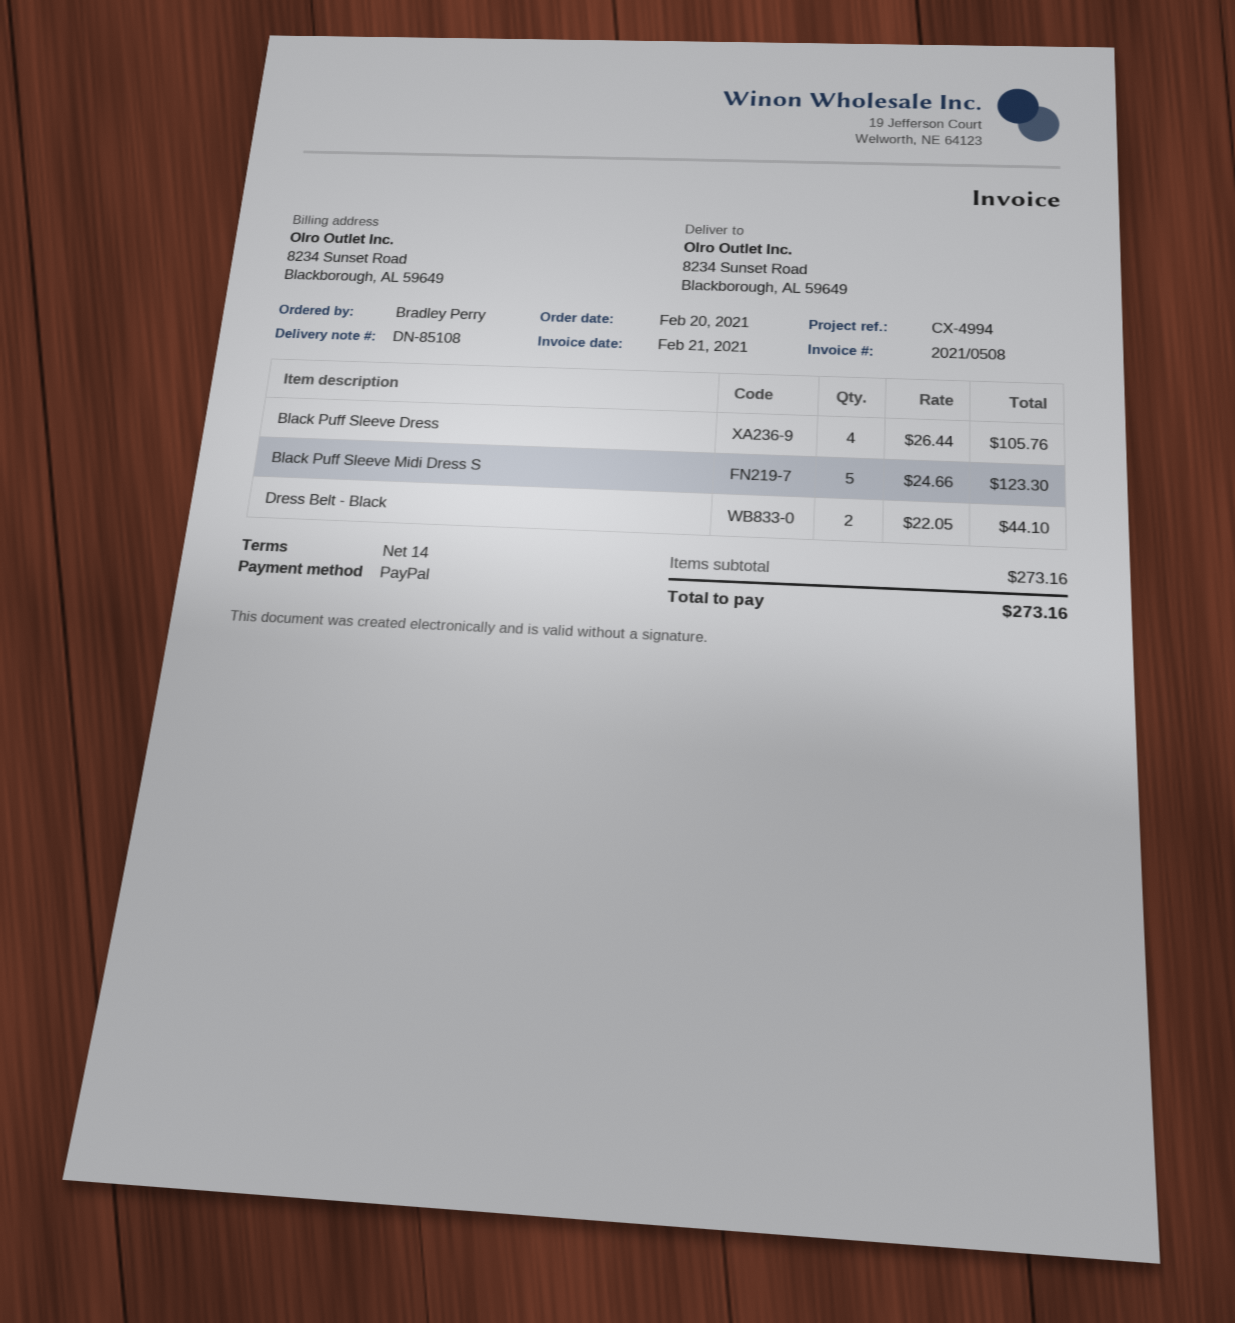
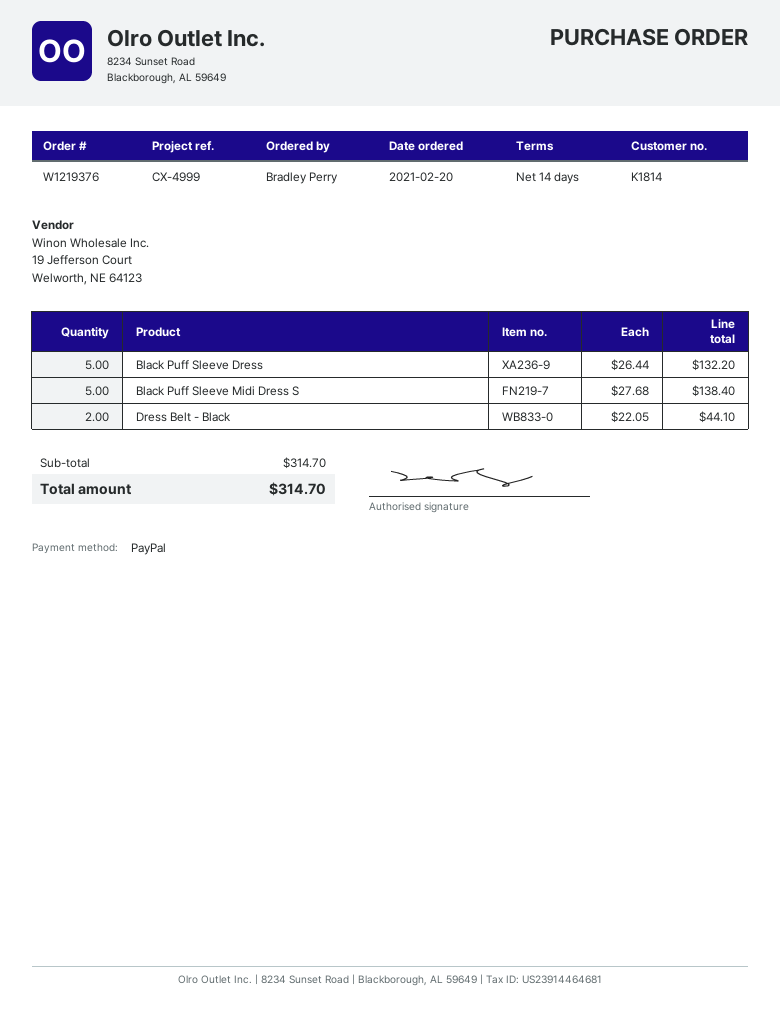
reference: CX-4994 -> CX-4999
Black Puff Sleeve Dress: 4 x 26.44 = 105.76 -> 5 x 26.44 = 132.20
Black Puff Sleeve Midi Dress S: 5 x 24.66 = 123.30 -> 5 x 27.68 = 138.40
subtotal: 273.16 -> 314.70
total: 273.16 -> 314.70

